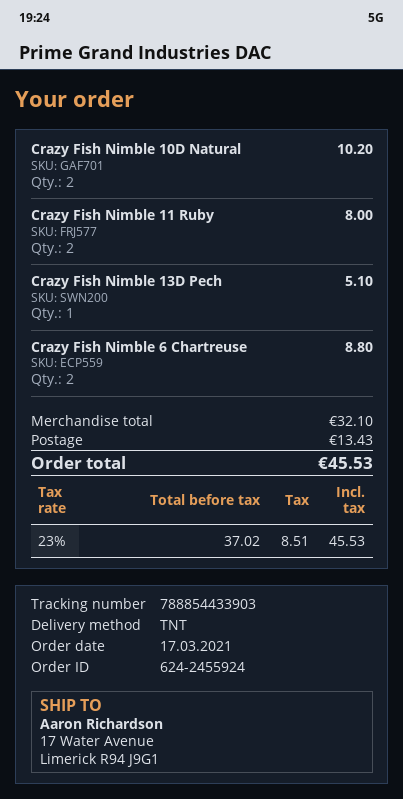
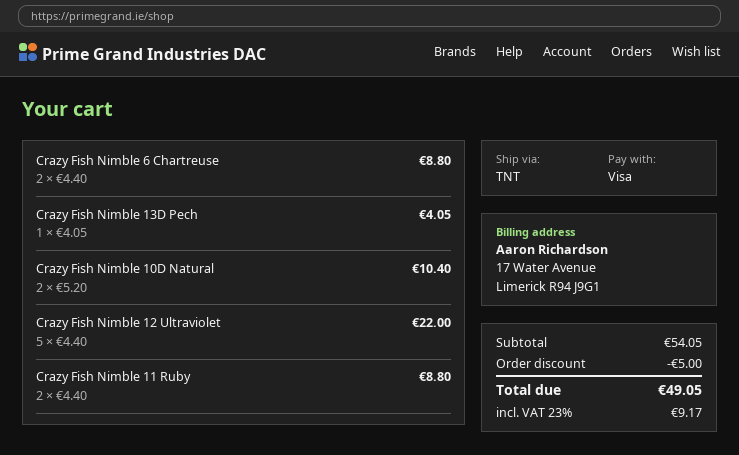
Crazy Fish Nimble 10D Natural: 2 for 10.20 -> 2 for 10.40
Crazy Fish Nimble 11 Ruby: 2 for 8.00 -> 2 for 8.80
Crazy Fish Nimble 13D Pech: 1 for 5.10 -> 1 for 4.05
Crazy Fish Nimble 12 Ultraviolet: none -> 5 for 22.00
subtotal: 32.10 -> 54.05
discount: none -> 5.00
shipping: 13.43 -> none
tax: 23% = 8.51 -> 23% = 9.17
total: 45.53 -> 49.05

